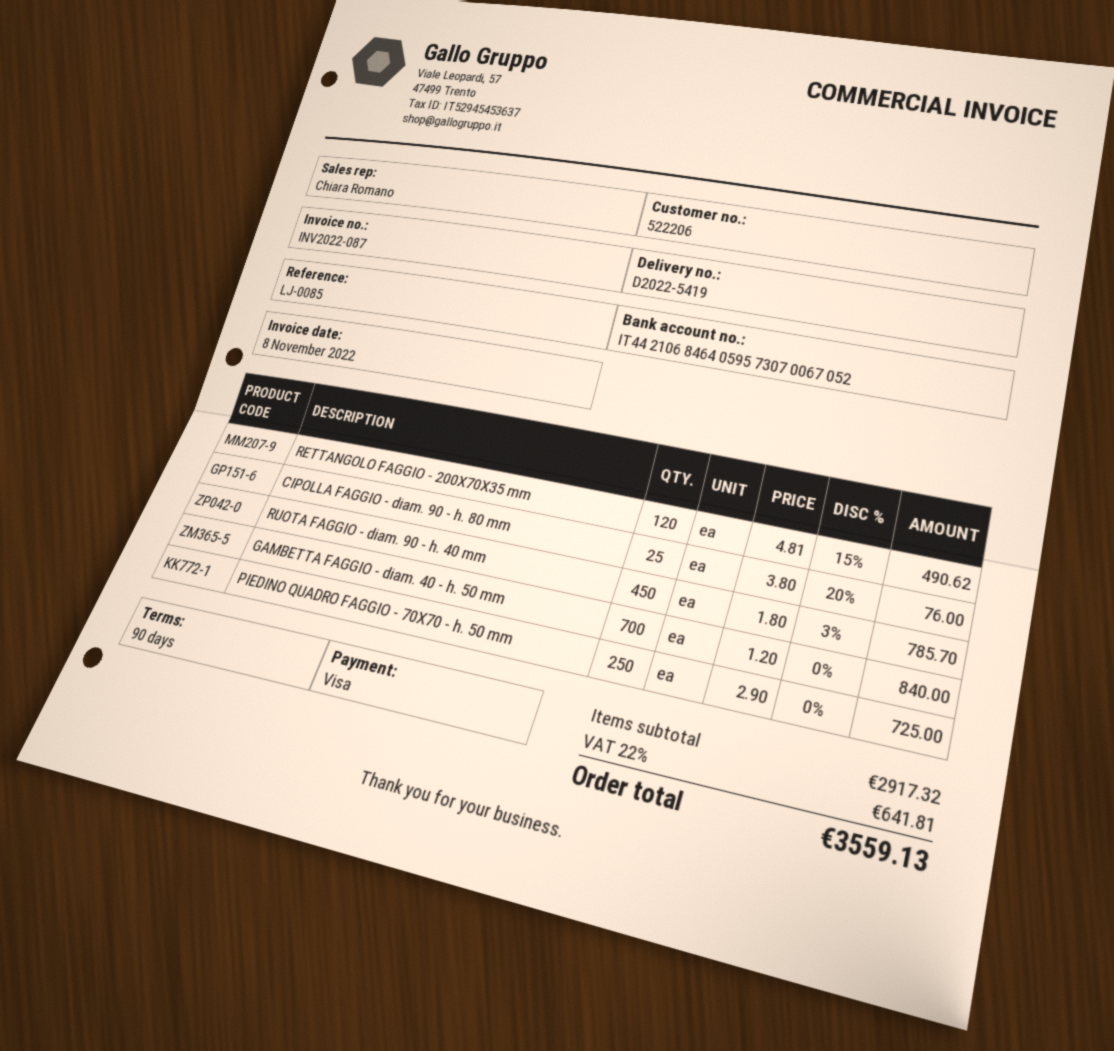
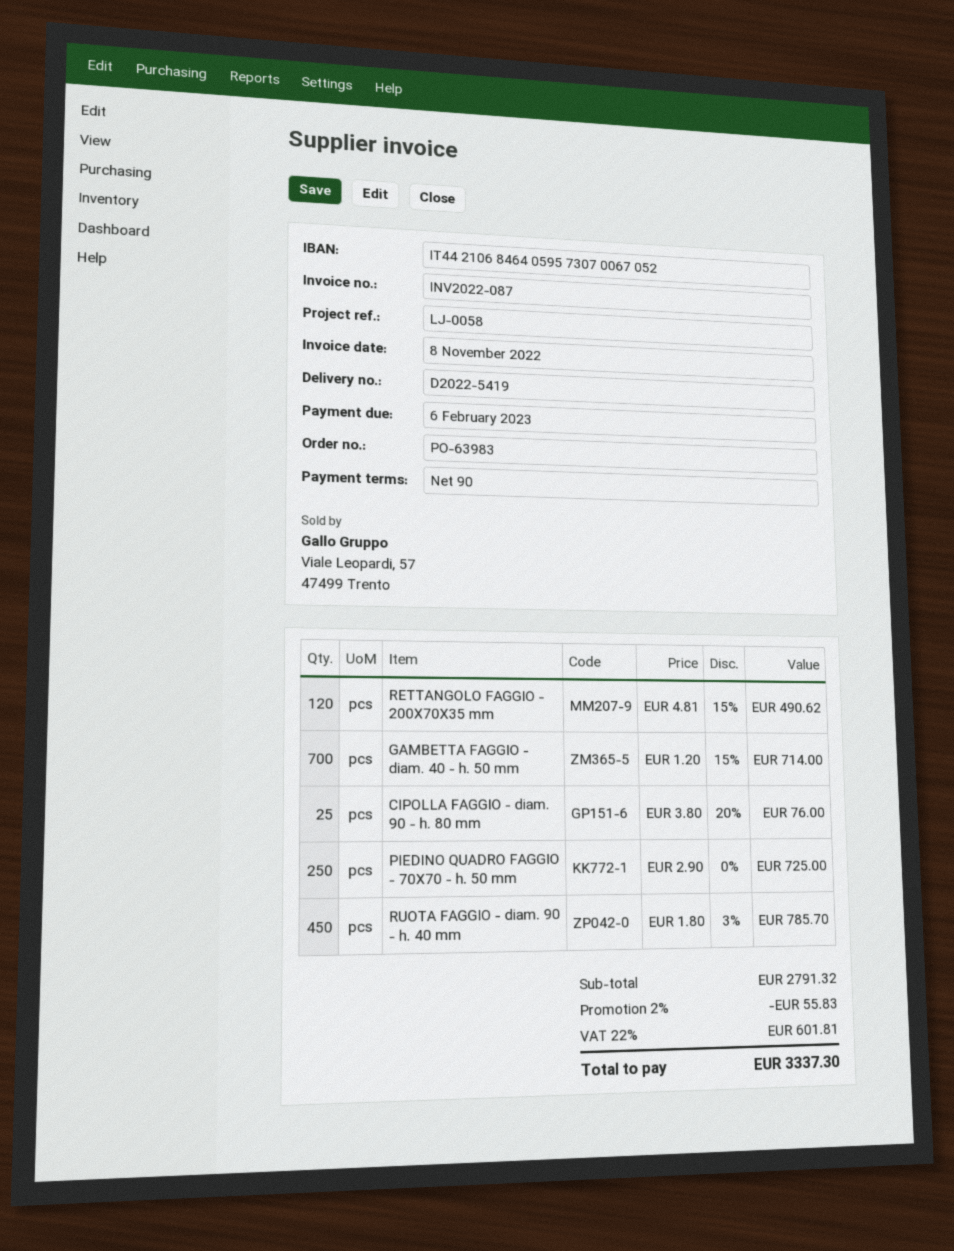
reference: LJ-0085 -> LJ-0058
GAMBETTA FAGGIO - diam. 40 - h. 50 mm: 700 x 1.20 = 840.00 -> 700 x 1.20 - 15% = 714.00
subtotal: 2917.32 -> 2791.32
discount: none -> 2% = 55.83
tax: 22% = 641.81 -> 22% = 601.81
total: 3559.13 -> 3337.30

